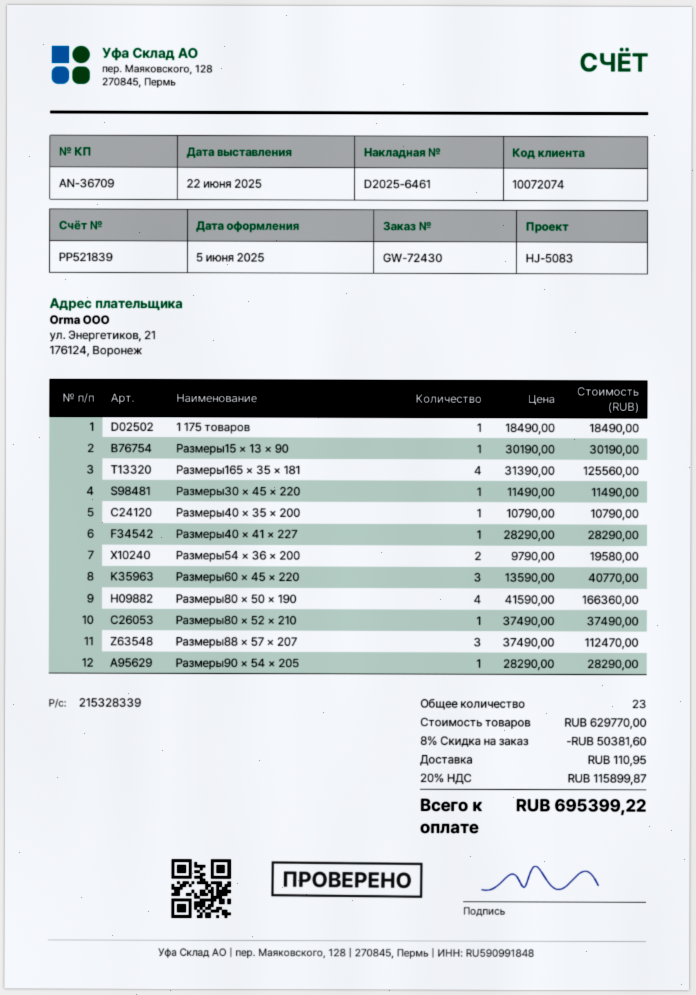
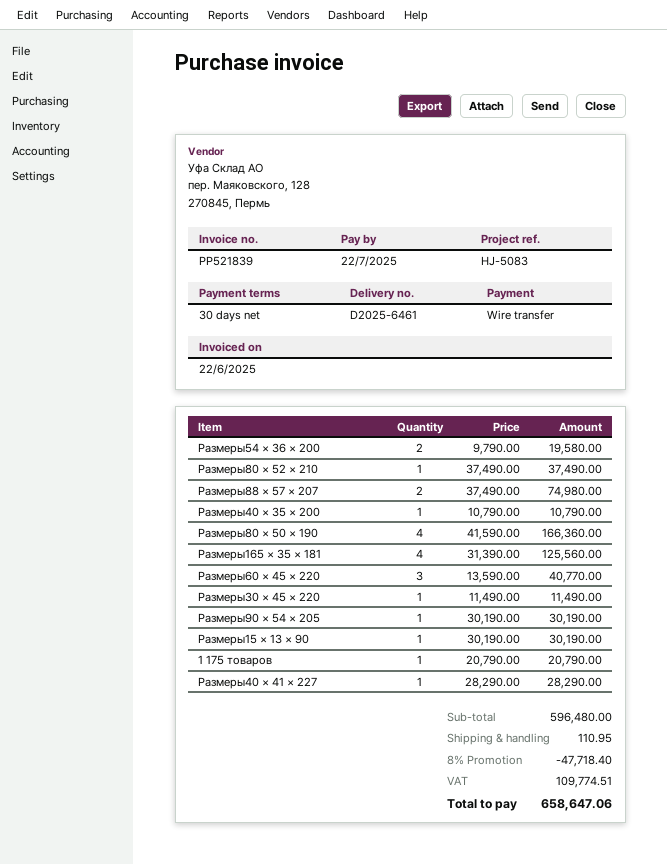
1 175 товаров: 1 x 18490.00 = 18490.00 -> 1 x 20790.00 = 20790.00
Размеры88 × 57 × 207: 3 x 37490.00 = 112470.00 -> 2 x 37490.00 = 74980.00
Размеры90 × 54 × 205: 1 x 28290.00 = 28290.00 -> 1 x 30190.00 = 30190.00
subtotal: 629770.00 -> 596480.00
discount: 8% = 50381.60 -> 8% = 47718.40
tax: 115899.87 -> 109774.51
total: 695399.22 -> 658647.06

